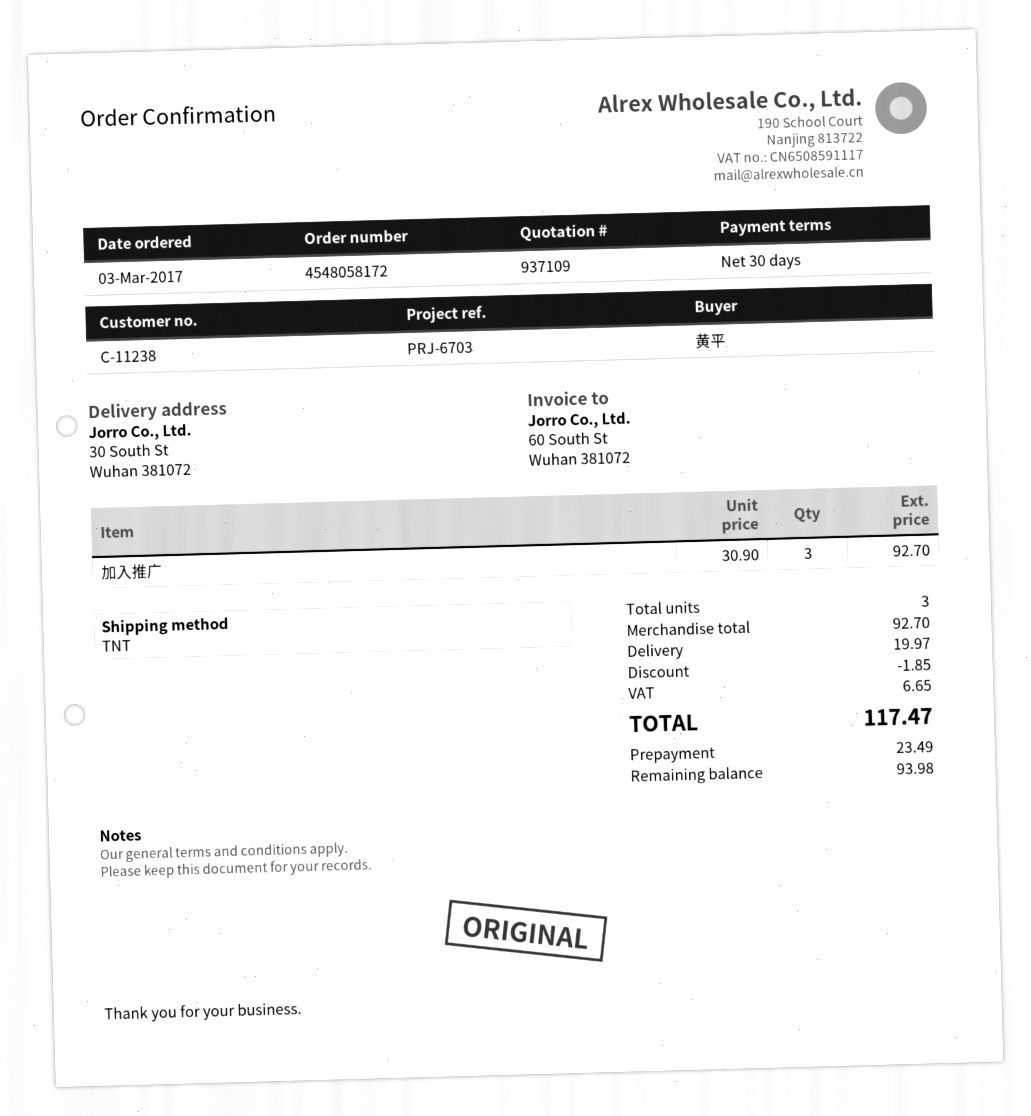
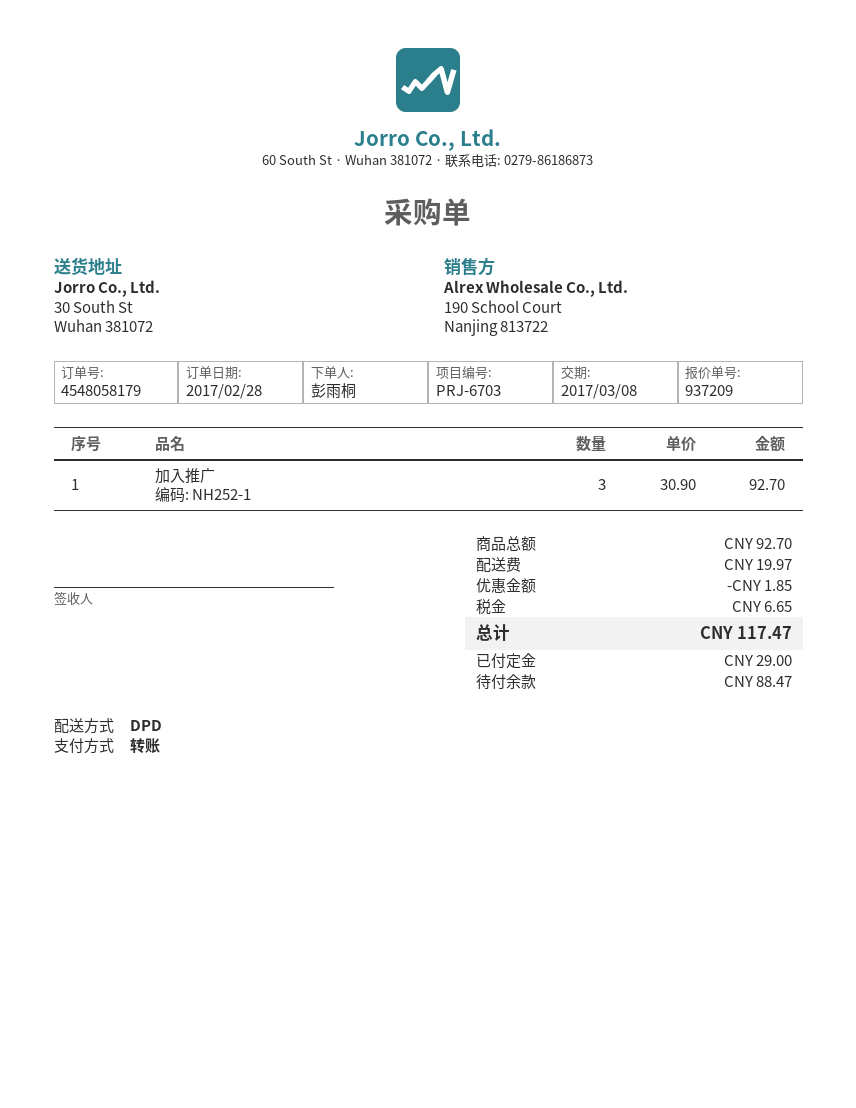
quote number: 937109 -> 937209
order number: 4548058172 -> 4548058179
order date: 2017-03-03 -> 2017-02-28
ordered by: 黄平 -> 彭雨桐
shipping method: TNT -> DPD
deposit: 23.49 -> 29.00
balance: 93.98 -> 88.47

